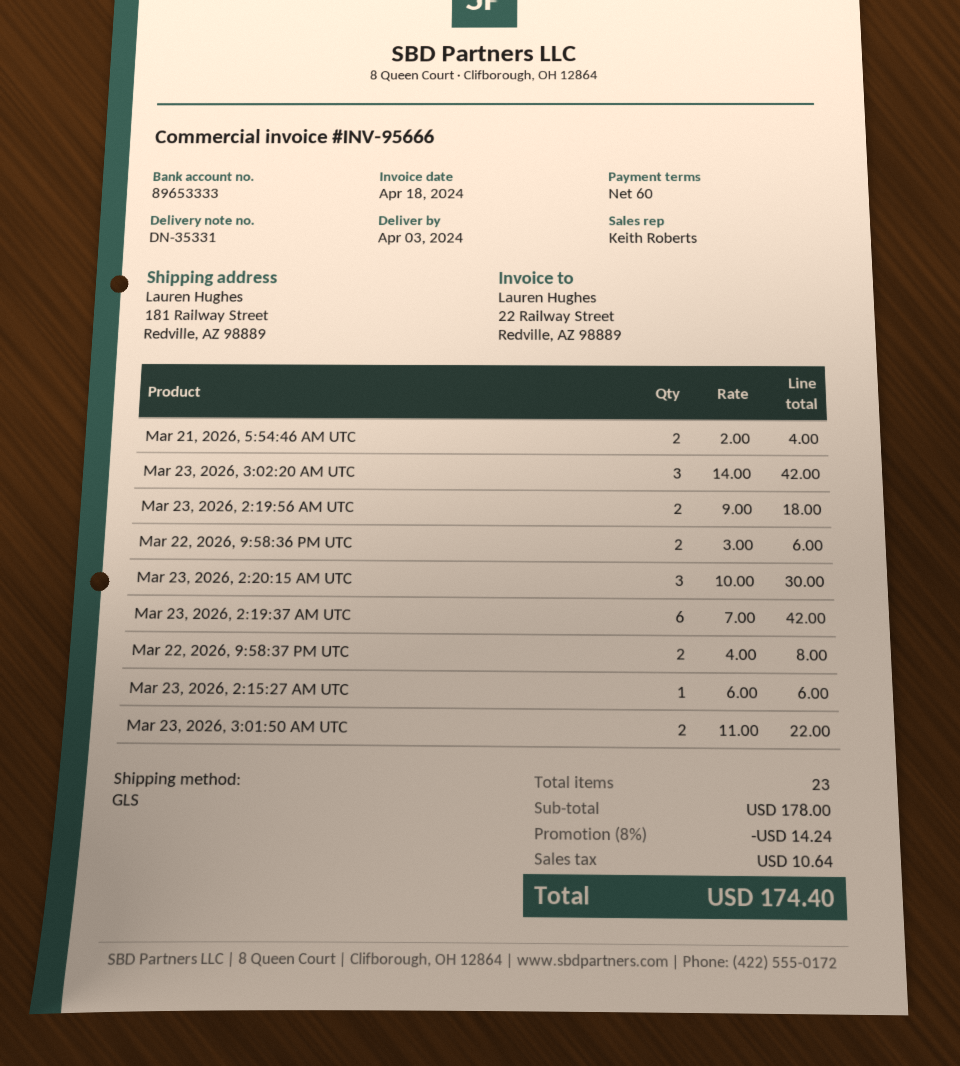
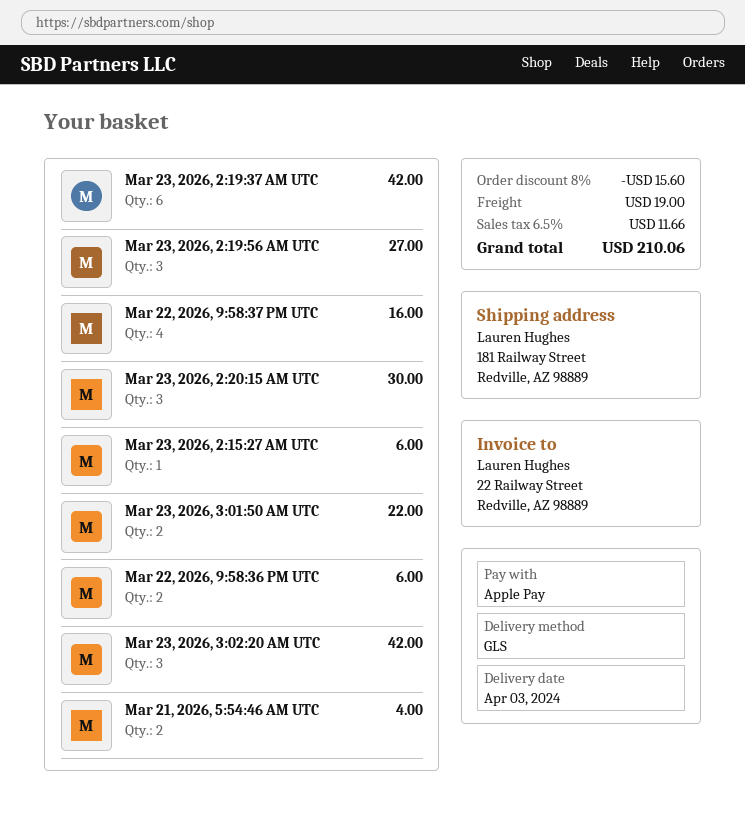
Mar 23, 2026, 2:19:56 AM UTC: 2 for 18.00 -> 3 for 27.00
Mar 22, 2026, 9:58:37 PM UTC: 2 for 8.00 -> 4 for 16.00
discount: 8% = 14.24 -> 8% = 15.60
shipping: none -> 19.00
tax: 10.64 -> 11.66
total: 174.40 -> 210.06

